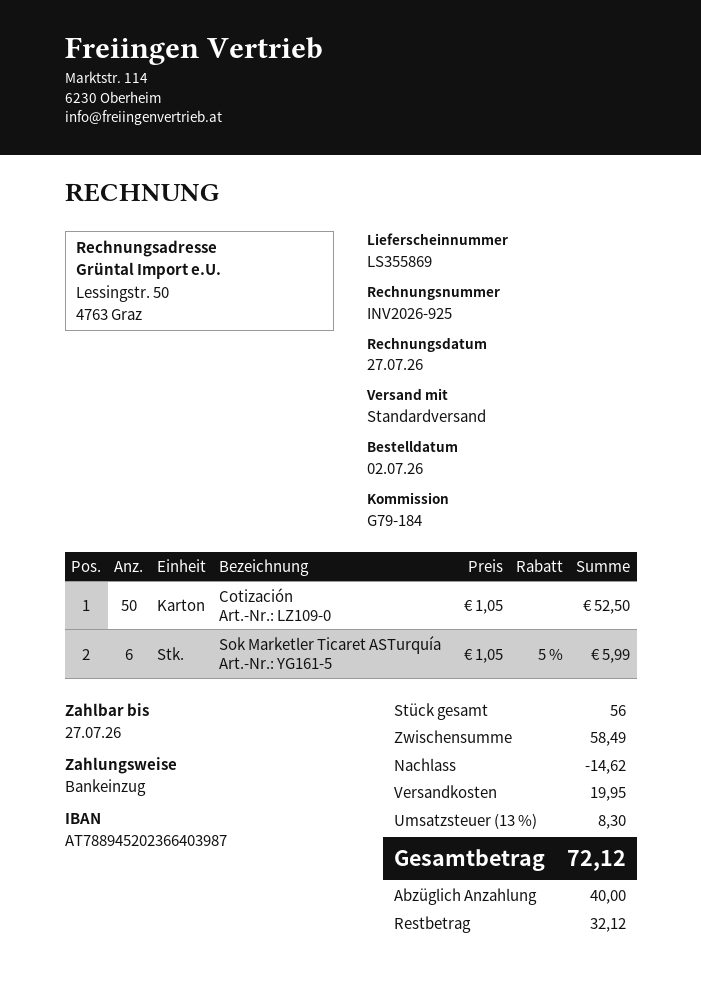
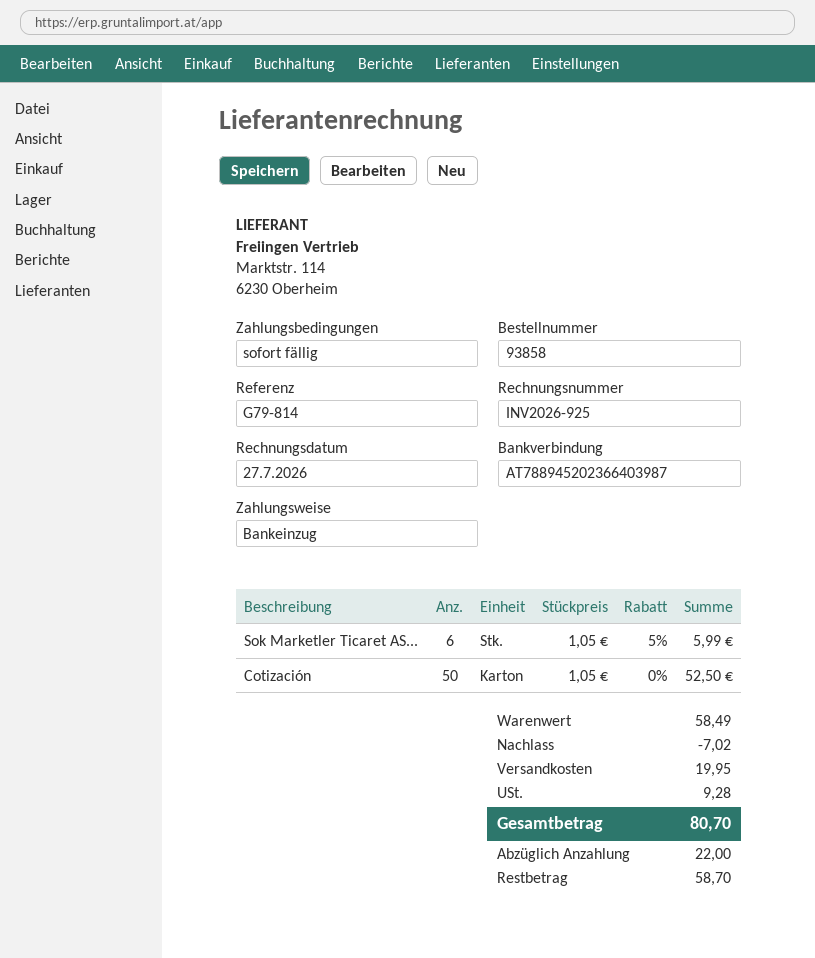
reference: G79-184 -> G79-814
discount: 14.62 -> 7.02
tax: 8.30 -> 9.28
total: 72.12 -> 80.70
deposit: 40.00 -> 22.00
balance: 32.12 -> 58.70

